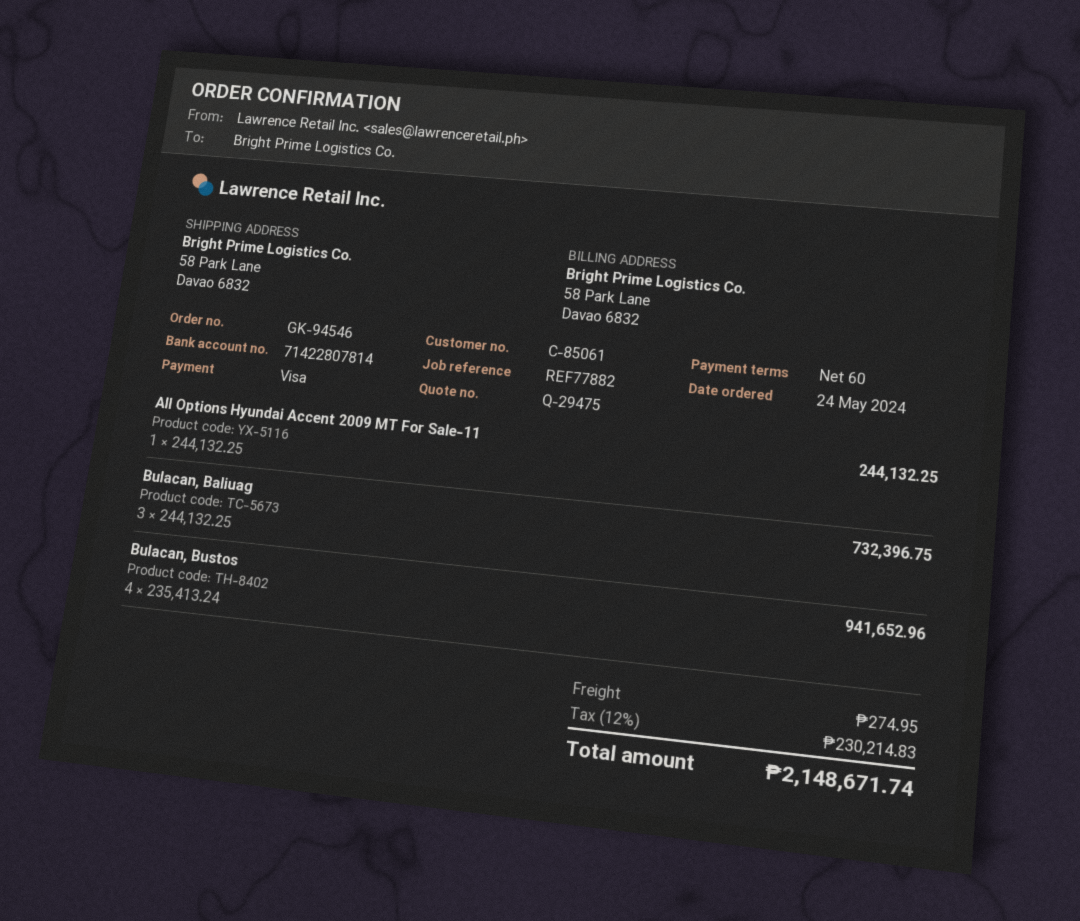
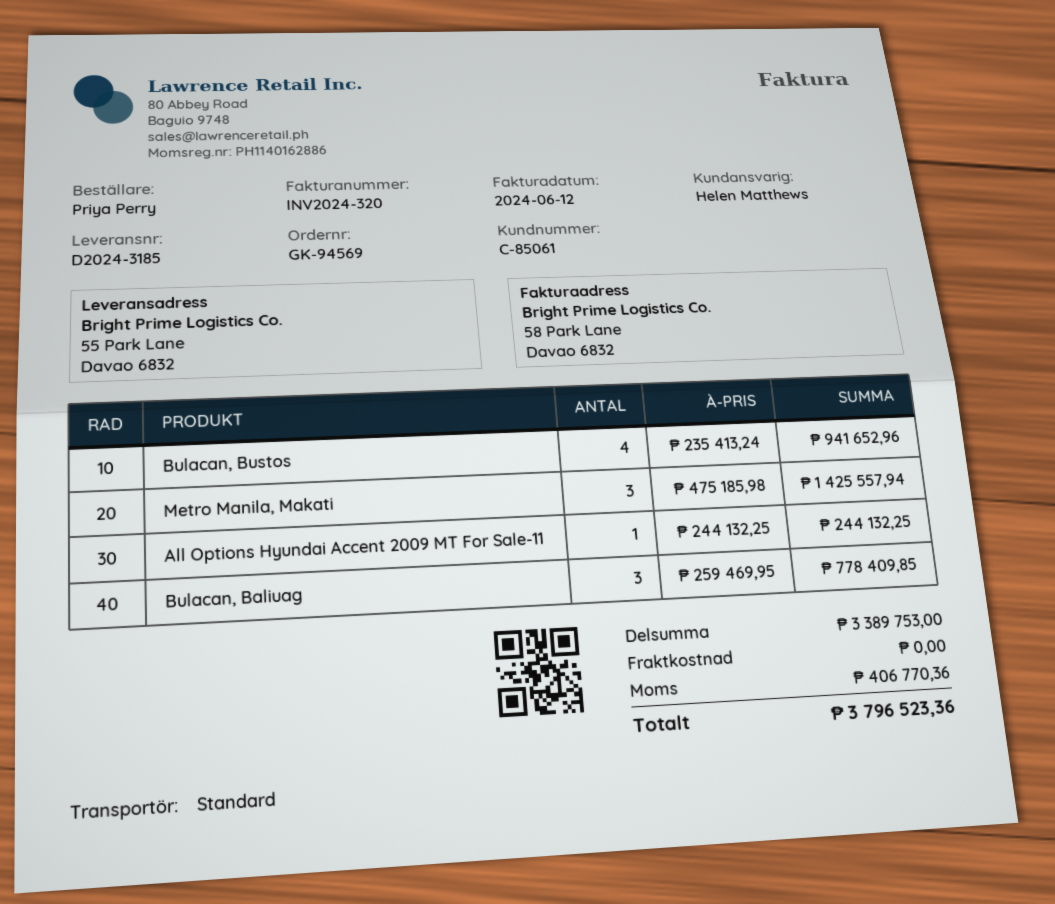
order number: GK-94546 -> GK-94569
ship to: 58 Park Lane, Davao 6832 -> 55 Park Lane, Davao 6832
Bulacan, Baliuag: 3 x 244132.25 = 732396.75 -> 3 x 259469.95 = 778409.85
Metro Manila, Makati: none -> 3 x 475185.98 = 1425557.94
shipping: 274.95 -> 0.00
tax: 230214.83 -> 406770.36
total: 2148671.74 -> 3796523.36

